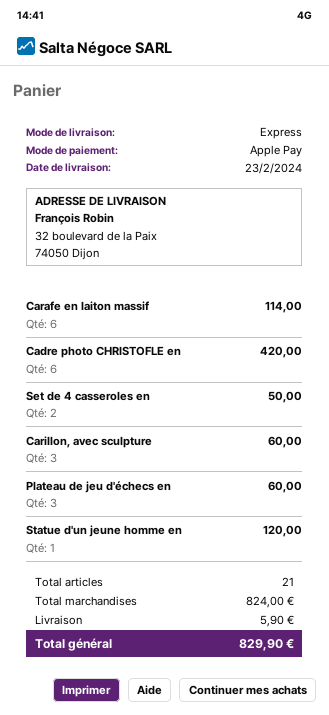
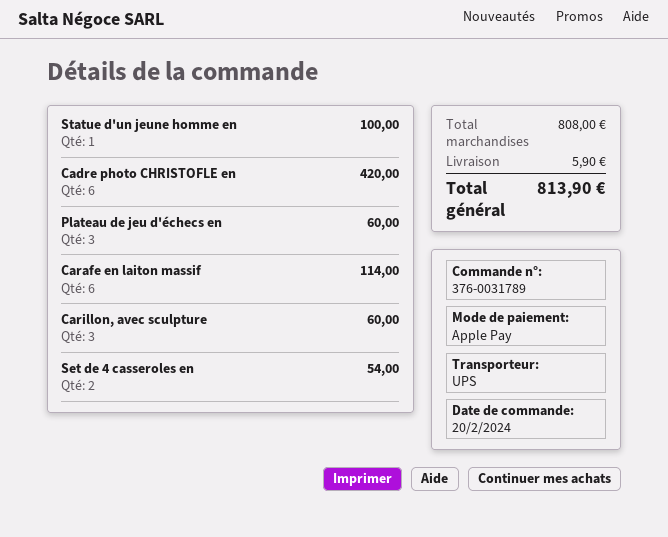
shipping method: express -> UPS
Set de 4 casseroles en: 2 for 50.00 -> 2 for 54.00
Statue d'un jeune homme en: 1 for 120.00 -> 1 for 100.00
subtotal: 824.00 -> 808.00
total: 829.90 -> 813.90

